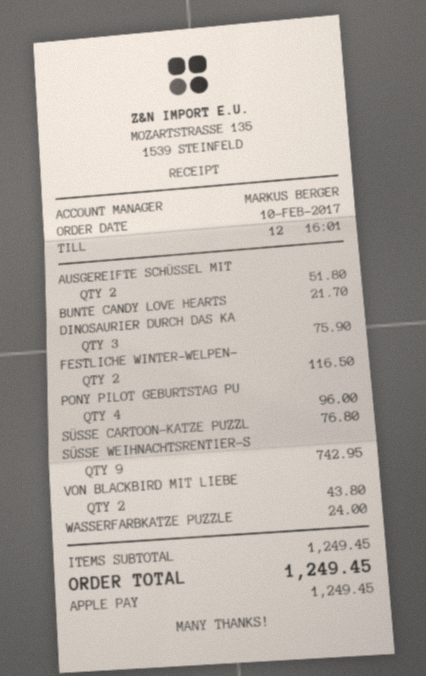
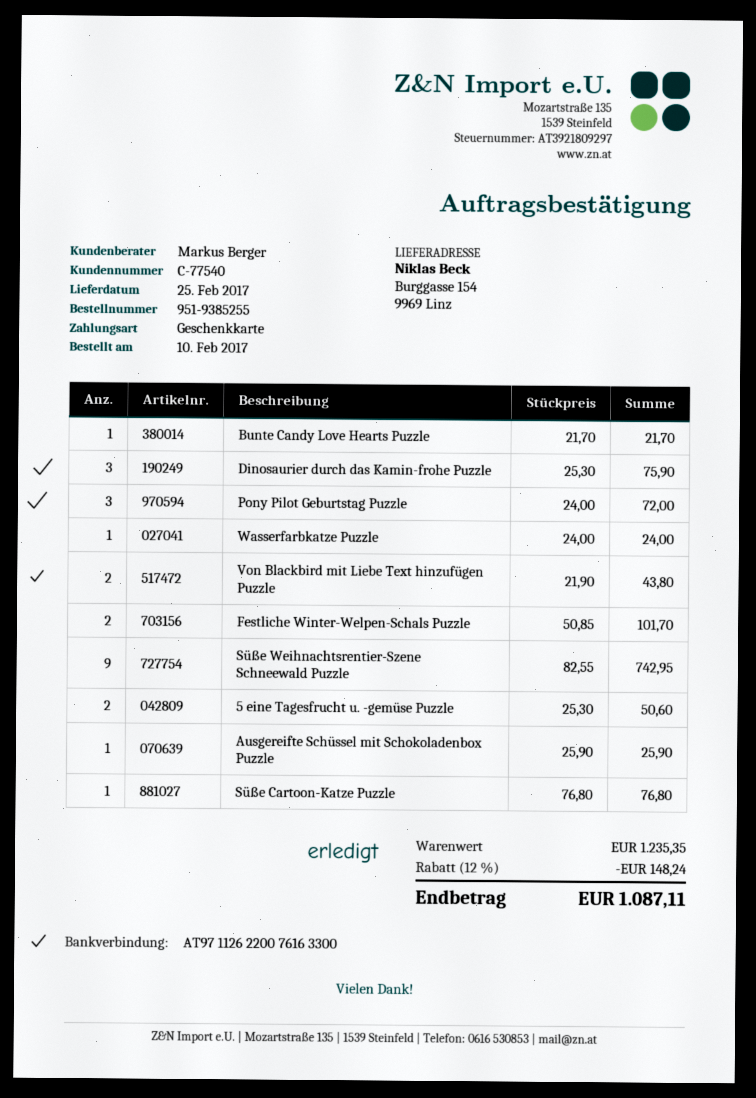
payment method: Apple Pay -> gift card
AUSGEREIFTE SCHÜSSEL MIT: 2 for 51.80 -> 1 for 25.90
FESTLICHE WINTER-WELPEN-: 2 for 116.50 -> 2 for 101.70
PONY PILOT GEBURTSTAG PU: 4 for 96.00 -> 3 for 72.00
5 eine Tagesfrucht u. -gemüse Puzzle: none -> 2 for 50.60
subtotal: 1249.45 -> 1235.35
discount: none -> 12% = 148.24
total: 1249.45 -> 1087.11

